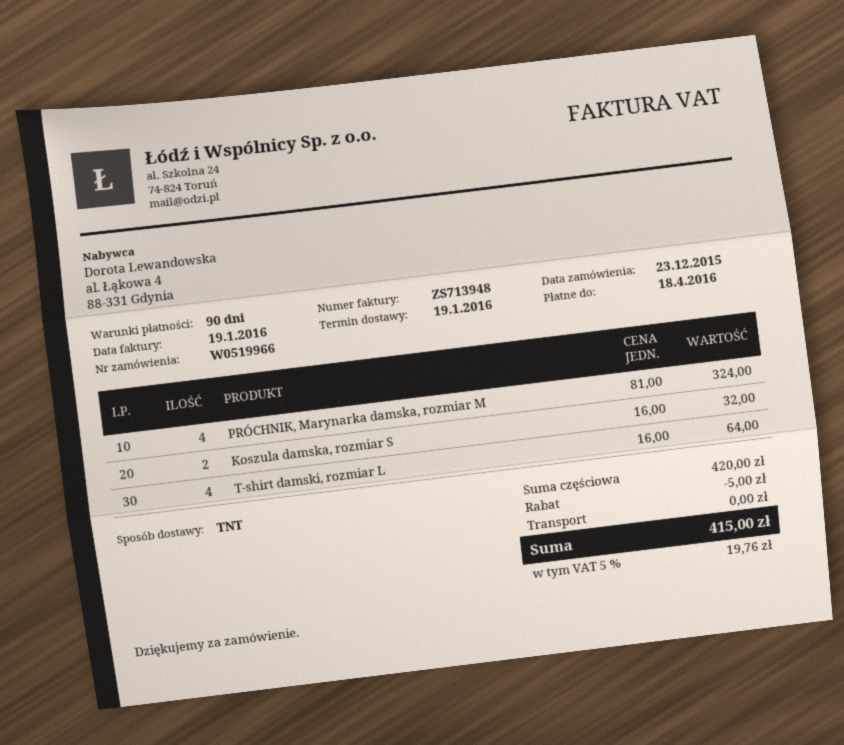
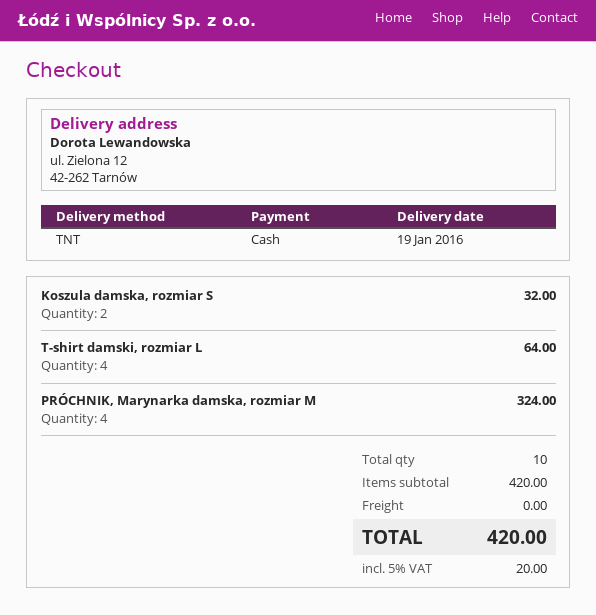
discount: 5.00 -> none
tax: 5% = 19.76 -> 5% = 20.00
total: 415.00 -> 420.00

